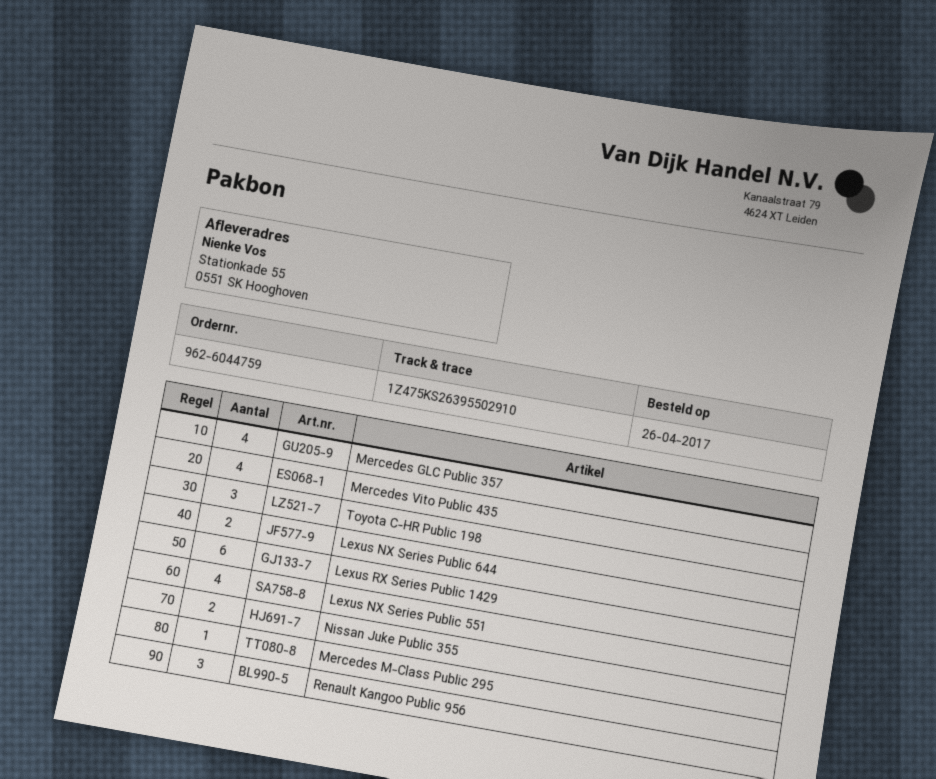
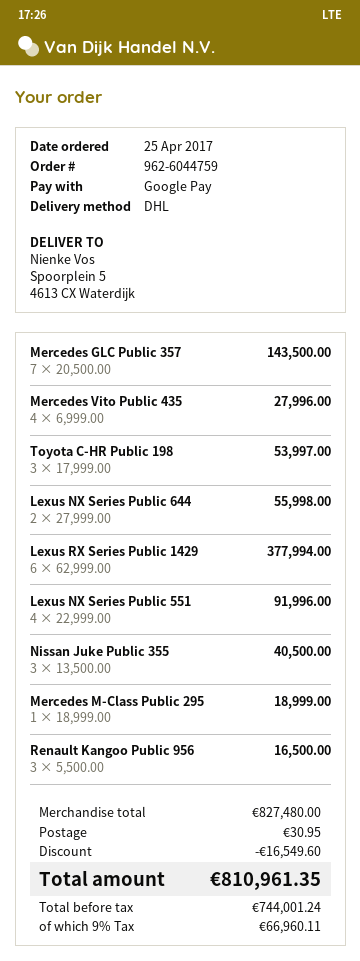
order date: 2017-04-26 -> 2017-04-25
ship to: Stationkade 55, 0551 SK Hooghoven -> Spoorplein 5, 4613 CX Waterdijk
Mercedes GLC Public 357: 4 -> 7
Nissan Juke Public 355: 2 -> 3

